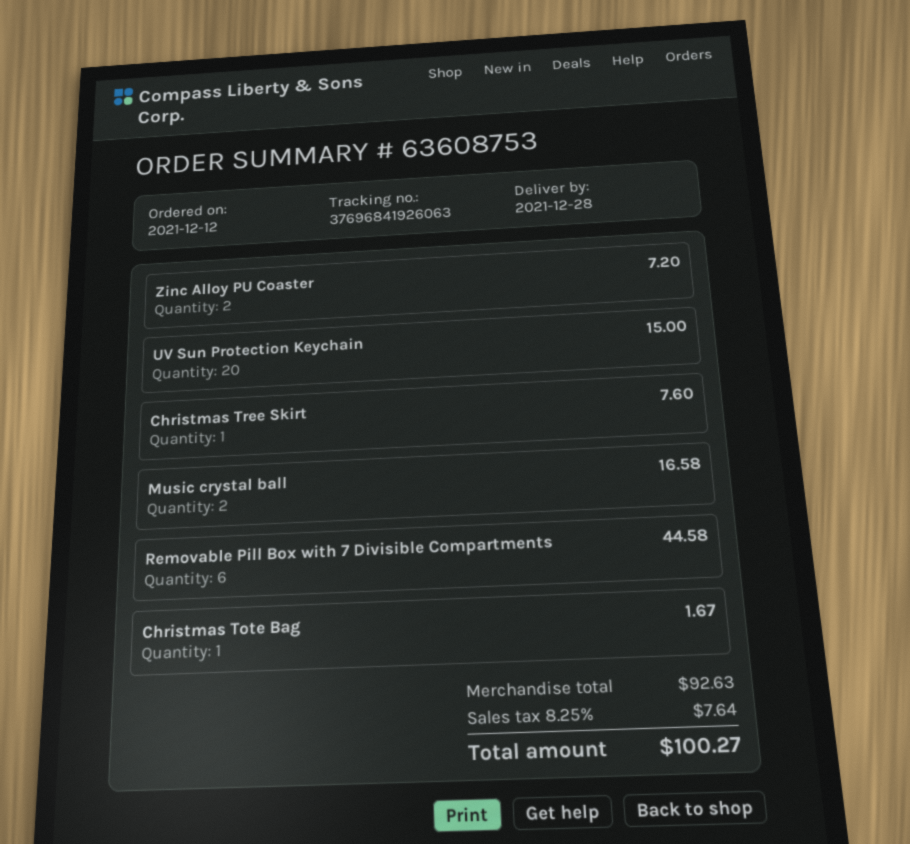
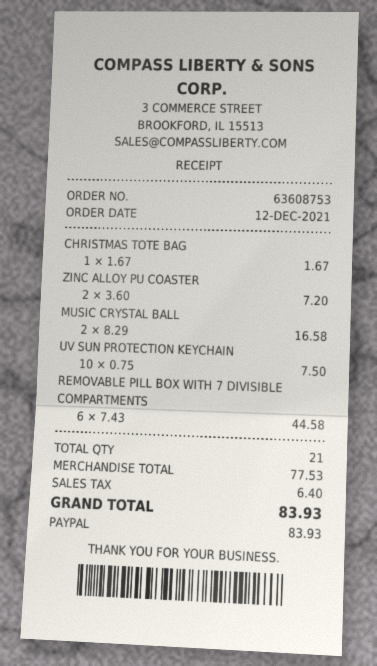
UV Sun Protection Keychain: 20 for 15.00 -> 10 for 7.50
Christmas Tree Skirt: 1 for 7.60 -> none
subtotal: 92.63 -> 77.53
tax: 7.64 -> 6.40
total: 100.27 -> 83.93

